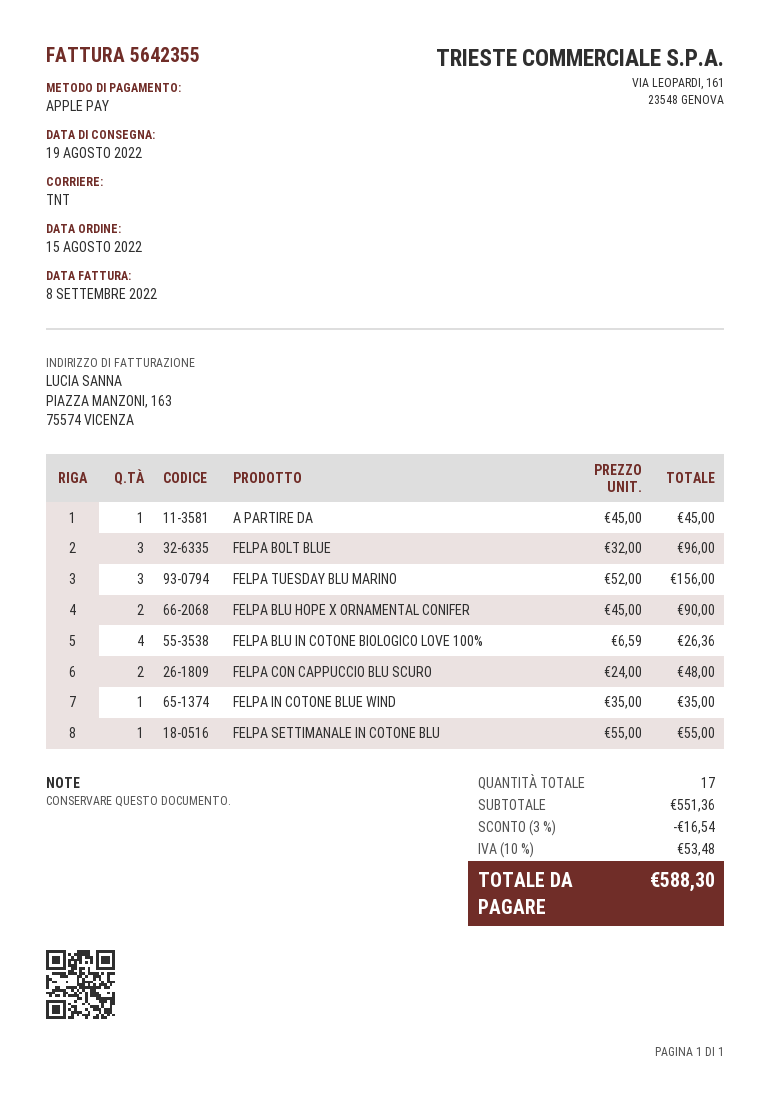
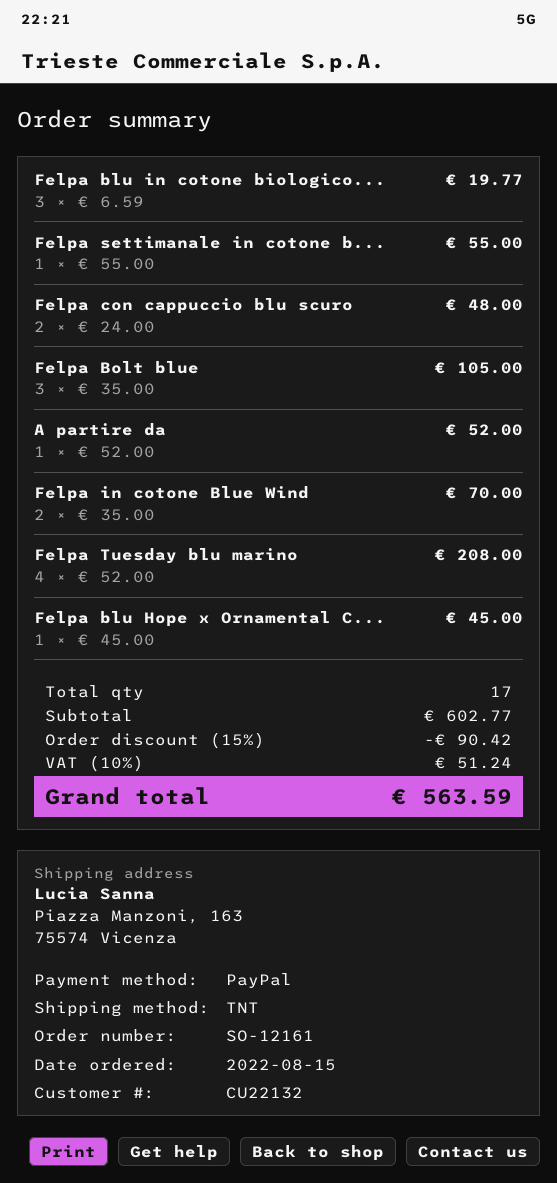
payment method: Apple Pay -> PayPal
A PARTIRE DA: 1 x 45.00 = 45.00 -> 1 x 52.00 = 52.00
FELPA BOLT BLUE: 3 x 32.00 = 96.00 -> 3 x 35.00 = 105.00
FELPA TUESDAY BLU MARINO: 3 x 52.00 = 156.00 -> 4 x 52.00 = 208.00
FELPA BLU HOPE X ORNAMENTAL CONIFER: 2 x 45.00 = 90.00 -> 1 x 45.00 = 45.00
FELPA BLU IN COTONE BIOLOGICO LOVE 100%: 4 x 6.59 = 26.36 -> 3 x 6.59 = 19.77
FELPA IN COTONE BLUE WIND: 1 x 35.00 = 35.00 -> 2 x 35.00 = 70.00
subtotal: 551.36 -> 602.77
discount: 3% = 16.54 -> 15% = 90.42
tax: 10% = 53.48 -> 10% = 51.24
total: 588.30 -> 563.59

